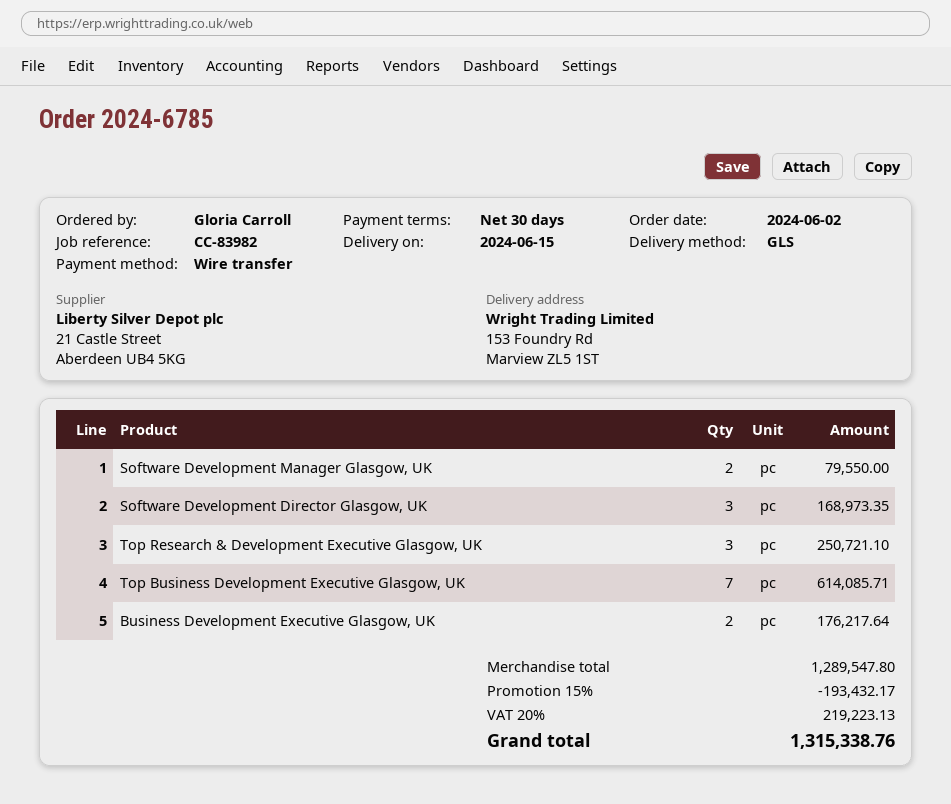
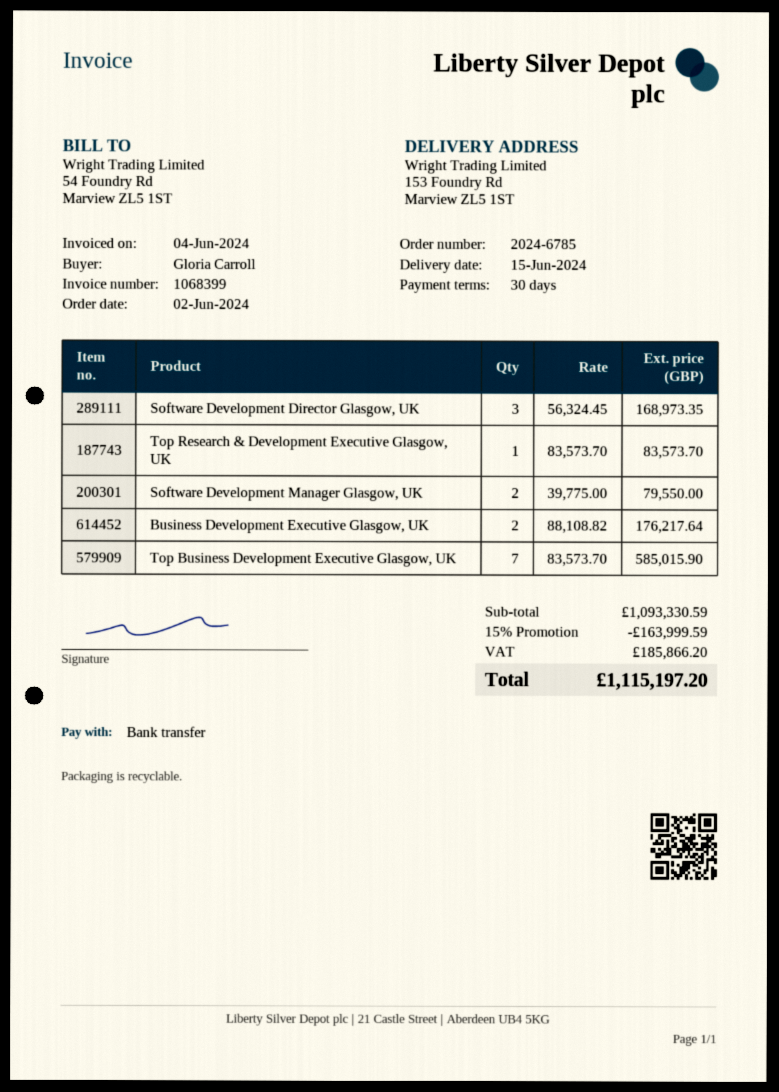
Top Research & Development Executive Glasgow, UK: 3 for 250721.10 -> 1 for 83573.70
Top Business Development Executive Glasgow, UK: 7 for 614085.71 -> 7 for 585015.90
subtotal: 1289547.80 -> 1093330.59
discount: 15% = 193432.17 -> 15% = 163999.59
tax: 219223.13 -> 185866.20
total: 1315338.76 -> 1115197.20

